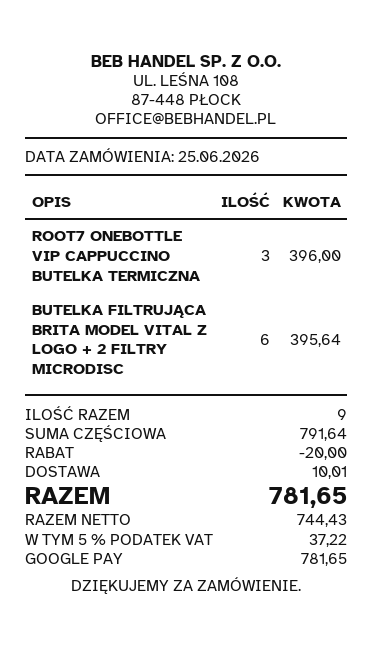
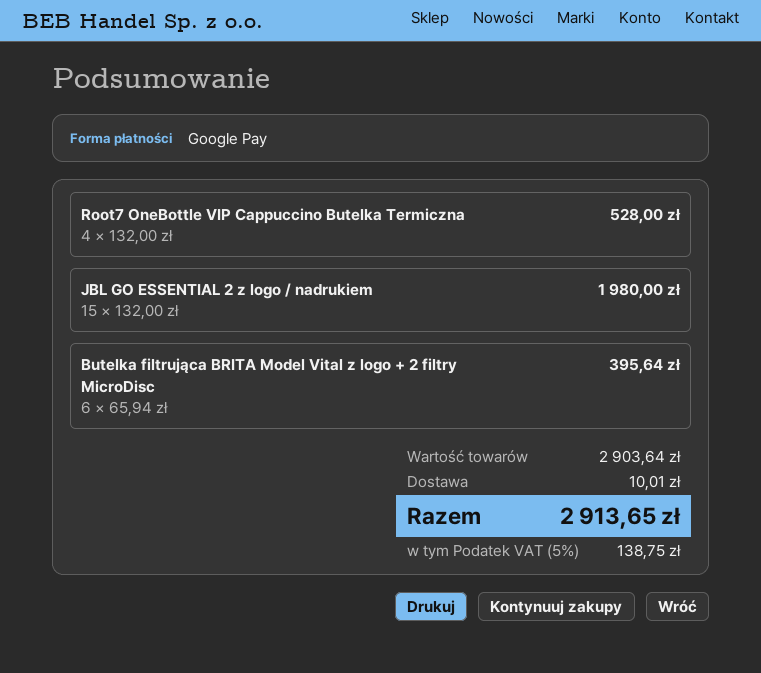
ROOT7 ONEBOTTLE VIP CAPPUCCINO BUTELKA TERMICZNA: 3 for 396.00 -> 4 for 528.00
JBL GO ESSENTIAL 2 z logo / nadrukiem: none -> 15 for 1980.00
subtotal: 791.64 -> 2903.64
discount: 20.00 -> none
tax: 5% = 37.22 -> 5% = 138.75
total: 781.65 -> 2913.65

